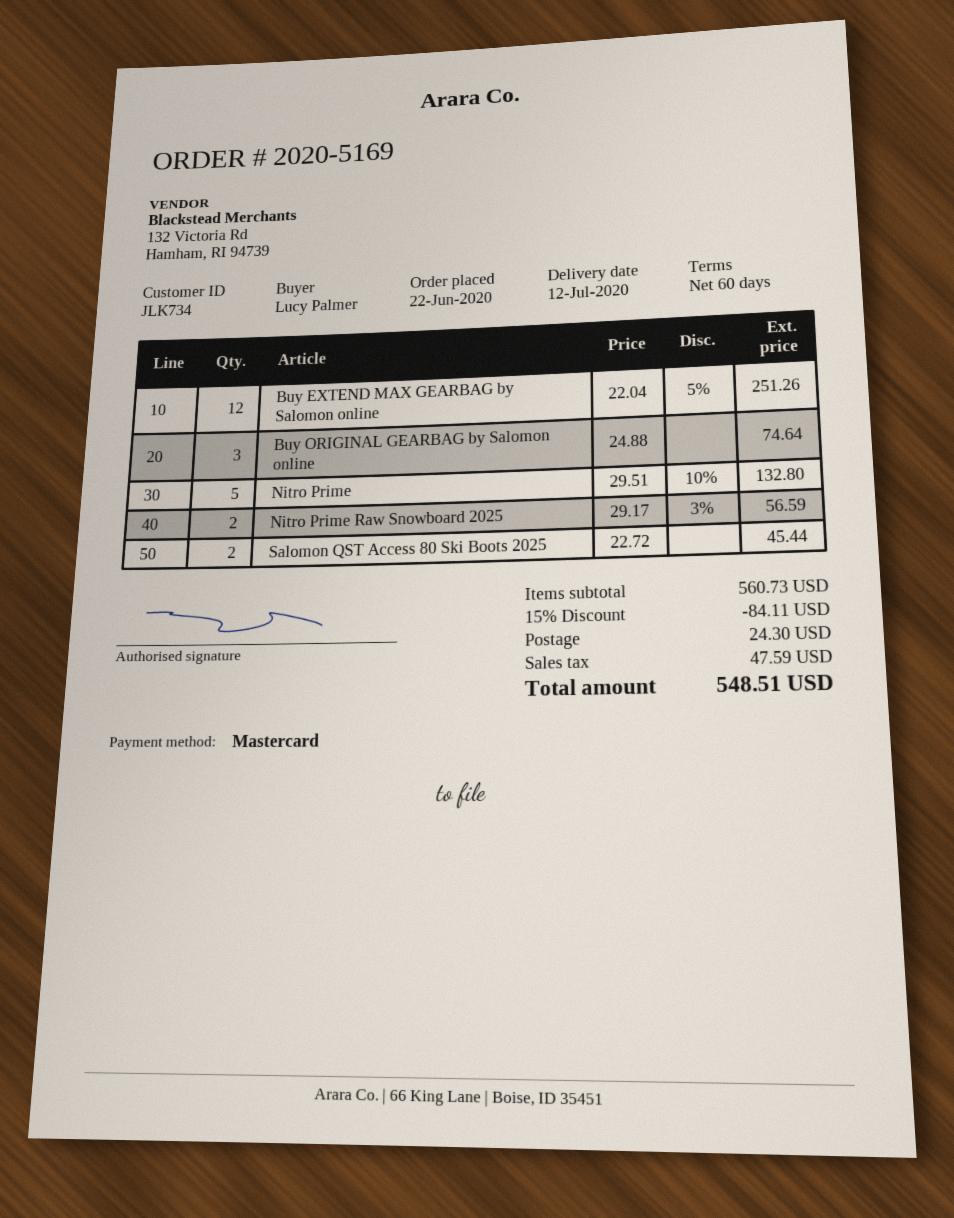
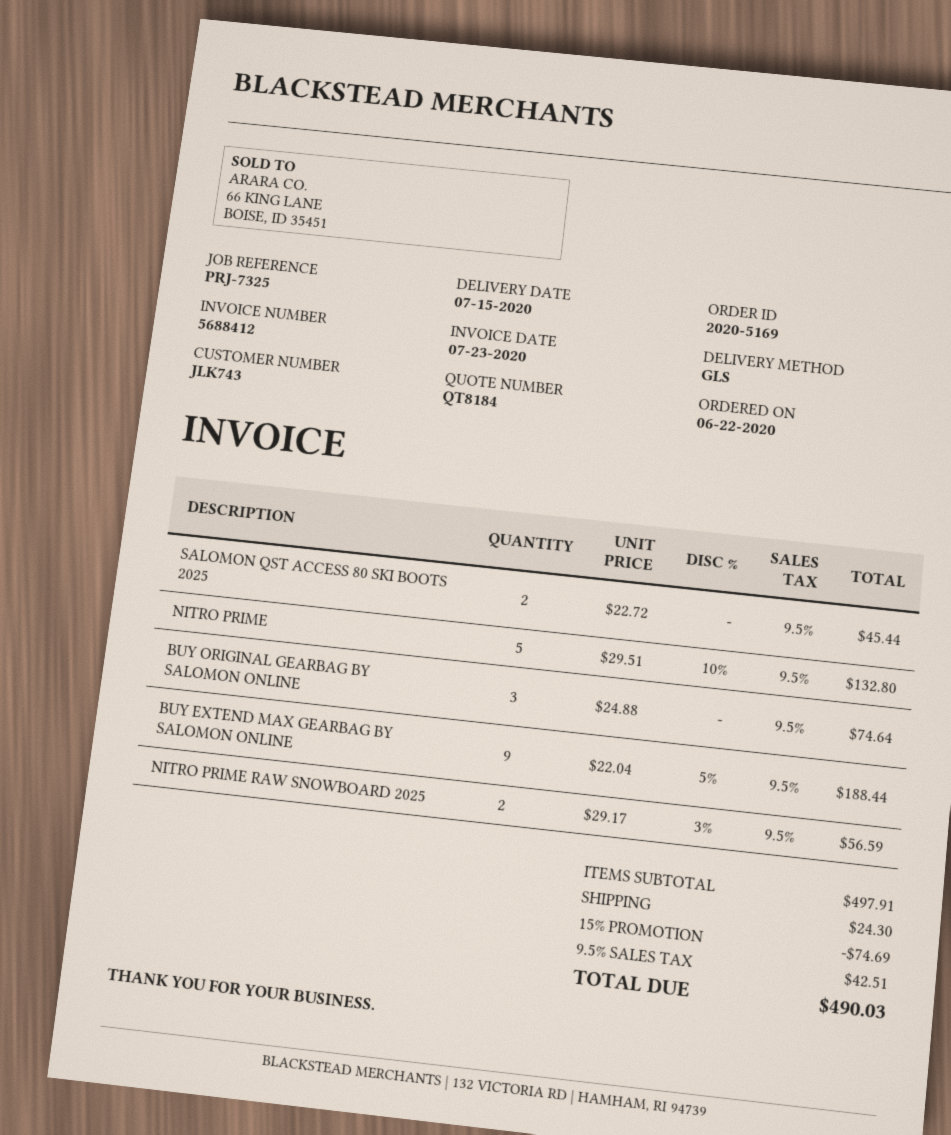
delivery date: 2020-07-12 -> 2020-07-15
customer number: JLK734 -> JLK743
Buy EXTEND MAX GEARBAG by Salomon online: 12 x 22.04 - 5% = 251.26 -> 9 x 22.04 - 5% = 188.44
subtotal: 560.73 -> 497.91
discount: 15% = 84.11 -> 15% = 74.69
tax: 47.59 -> 42.51
total: 548.51 -> 490.03

